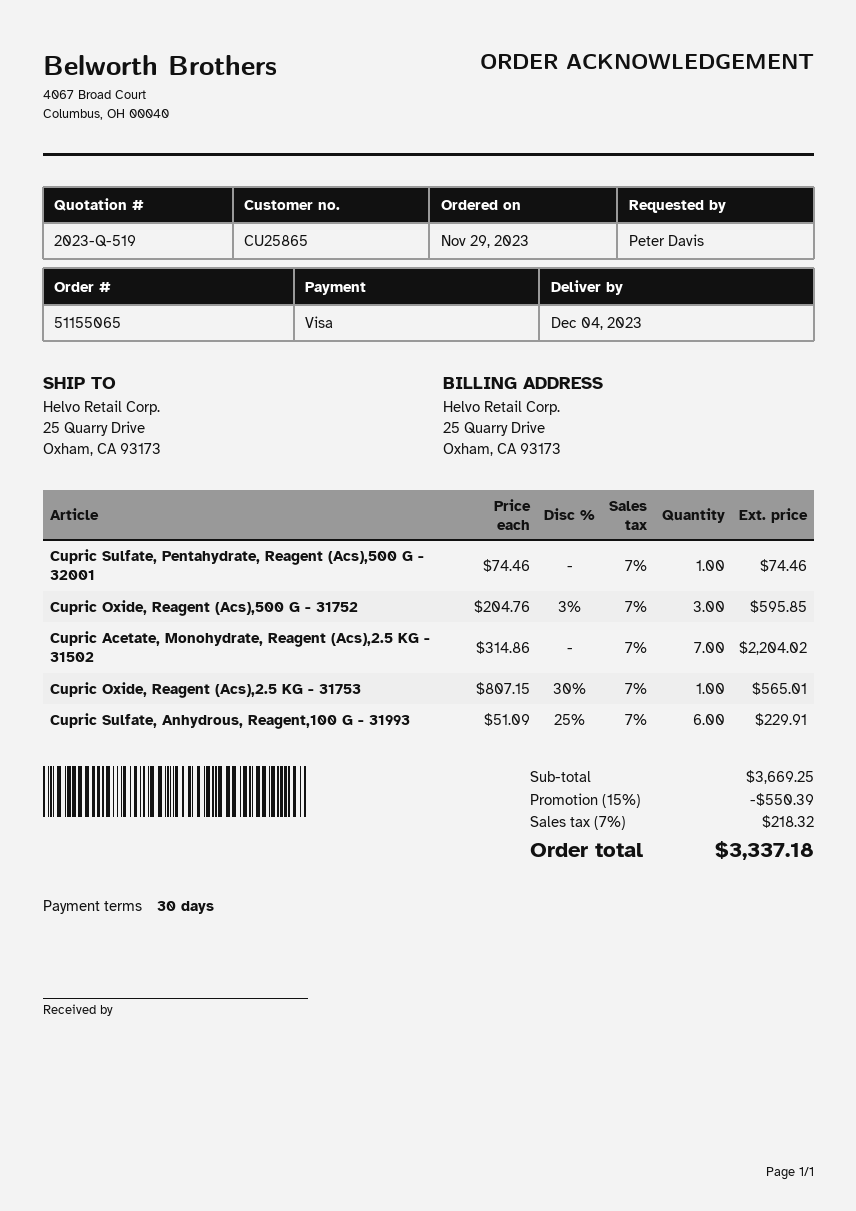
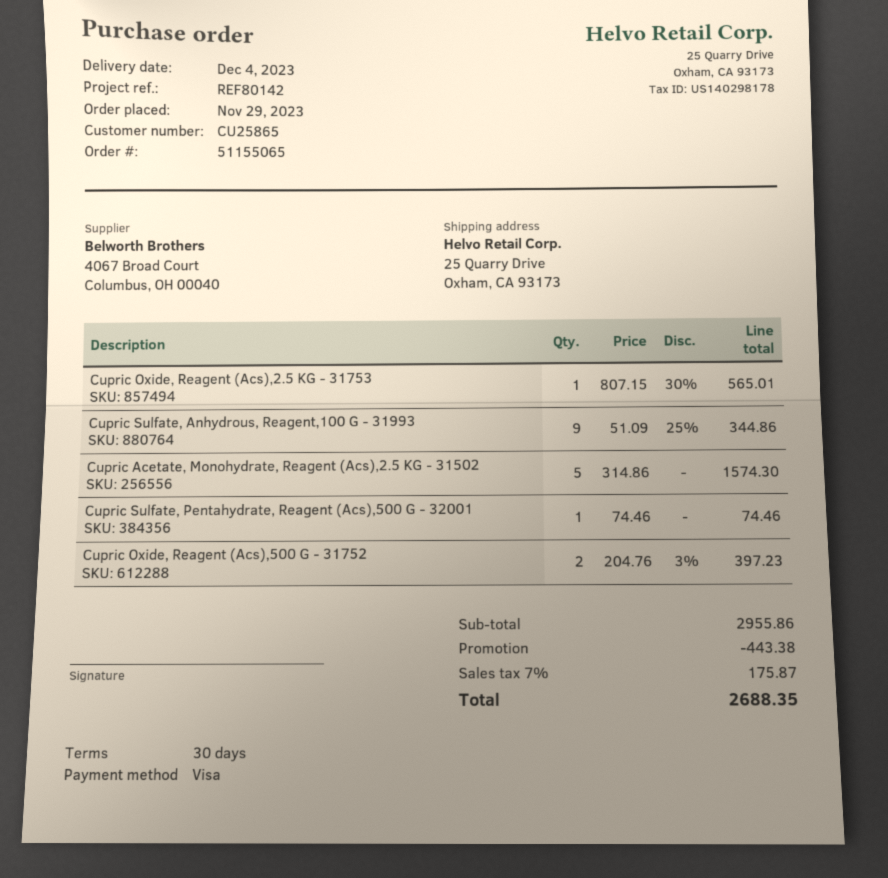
Cupric Oxide, Reagent (Acs),500 G - 31752: 3 x 204.76 - 3% = 595.85 -> 2 x 204.76 - 3% = 397.23
Cupric Acetate, Monohydrate, Reagent (Acs),2.5 KG - 31502: 7 x 314.86 = 2204.02 -> 5 x 314.86 = 1574.30
Cupric Sulfate, Anhydrous, Reagent,100 G - 31993: 6 x 51.09 - 25% = 229.91 -> 9 x 51.09 - 25% = 344.86
subtotal: 3669.25 -> 2955.86
discount: 550.39 -> 443.38
tax: 7% = 218.32 -> 7% = 175.87
total: 3337.18 -> 2688.35

